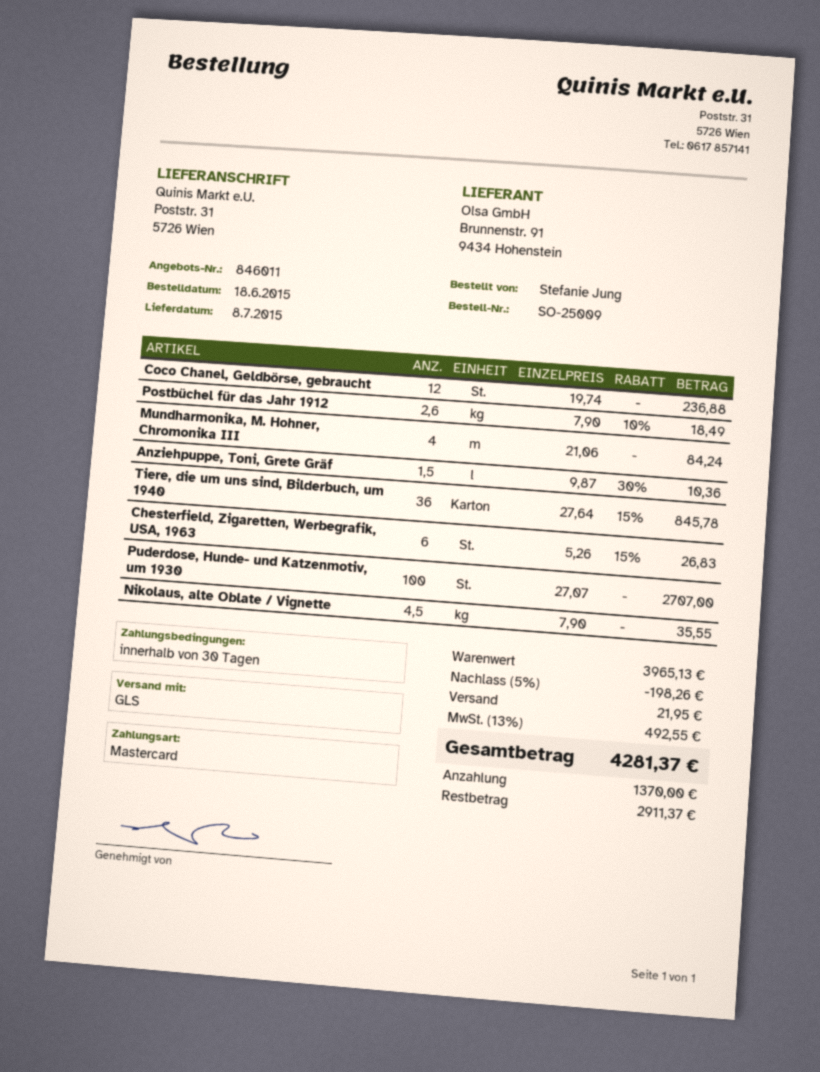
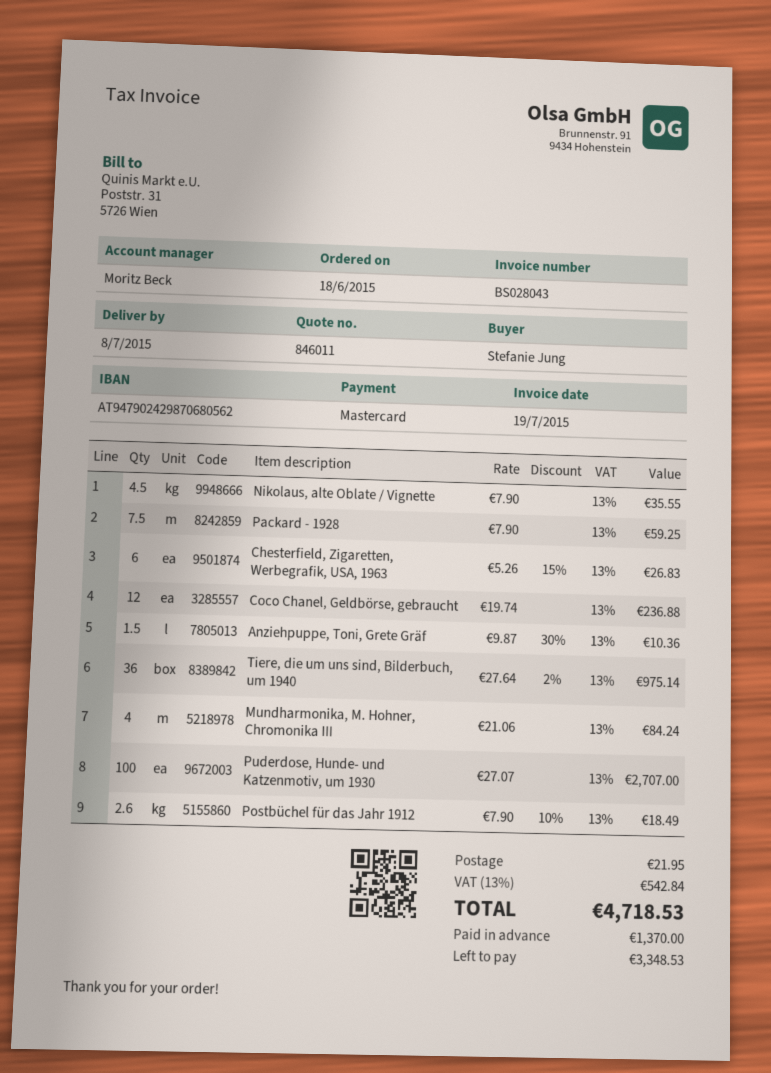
Tiere, die um uns sind, Bilderbuch, um 1940: 36 x 27.64 - 15% = 845.78 -> 36 x 27.64 - 2% = 975.14
Packard - 1928: none -> 7.5 x 7.90 = 59.25
discount: 5% = 198.26 -> none
tax: 13% = 492.55 -> 13% = 542.84
total: 4281.37 -> 4718.53
balance: 2911.37 -> 3348.53

